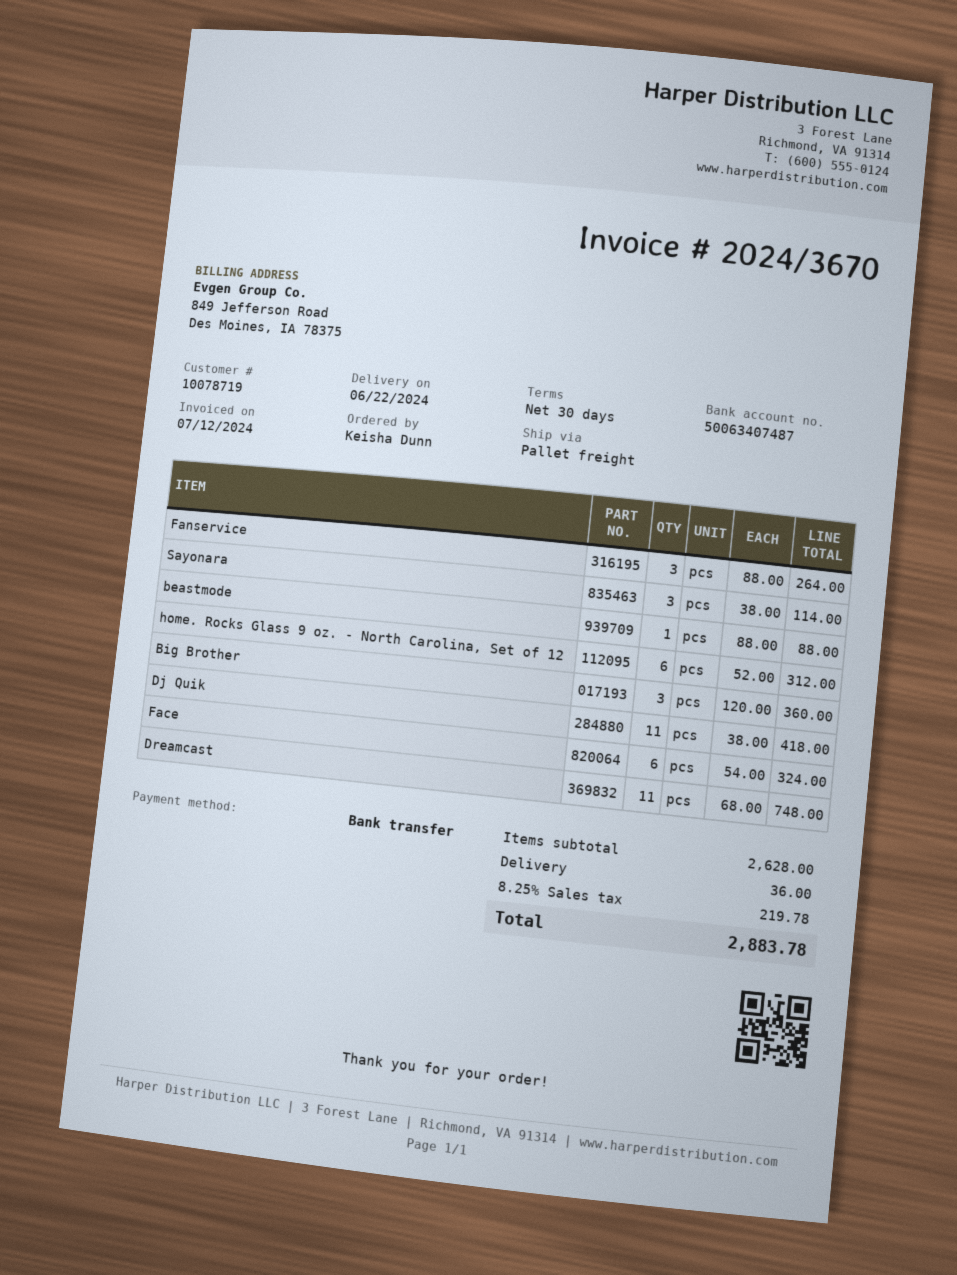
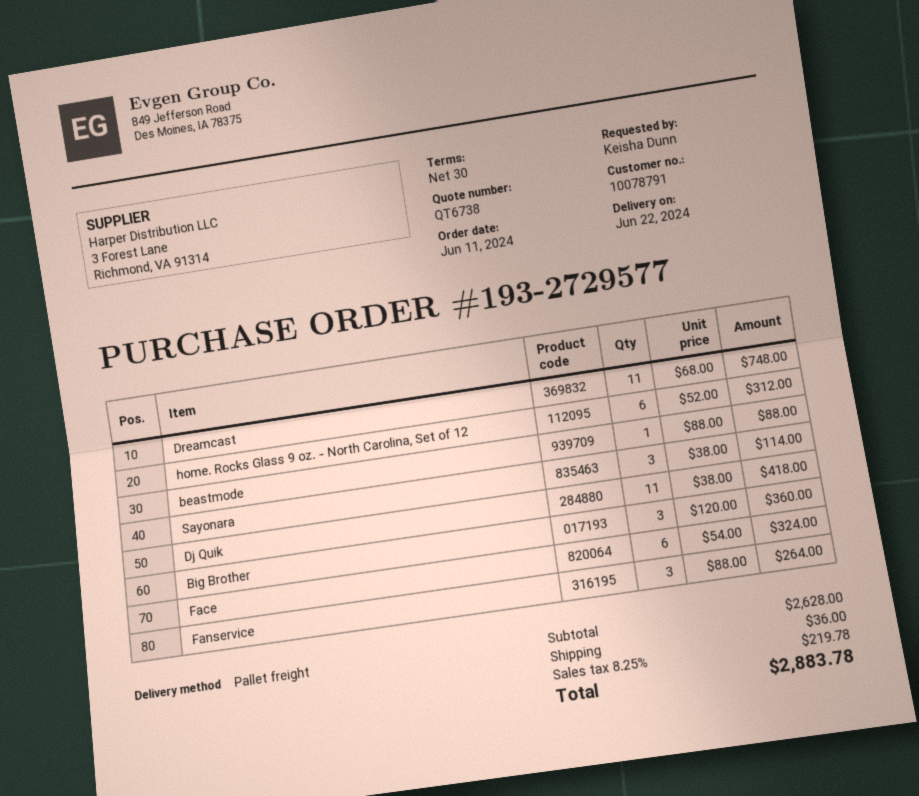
customer number: 10078719 -> 10078791

